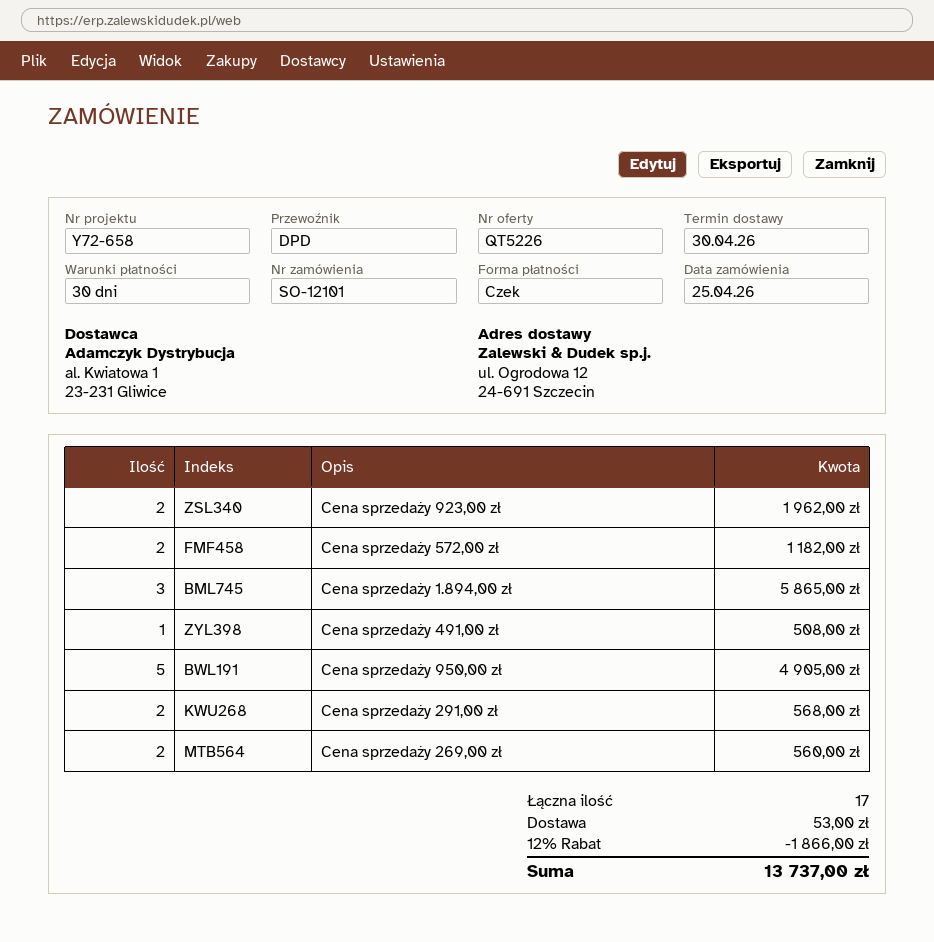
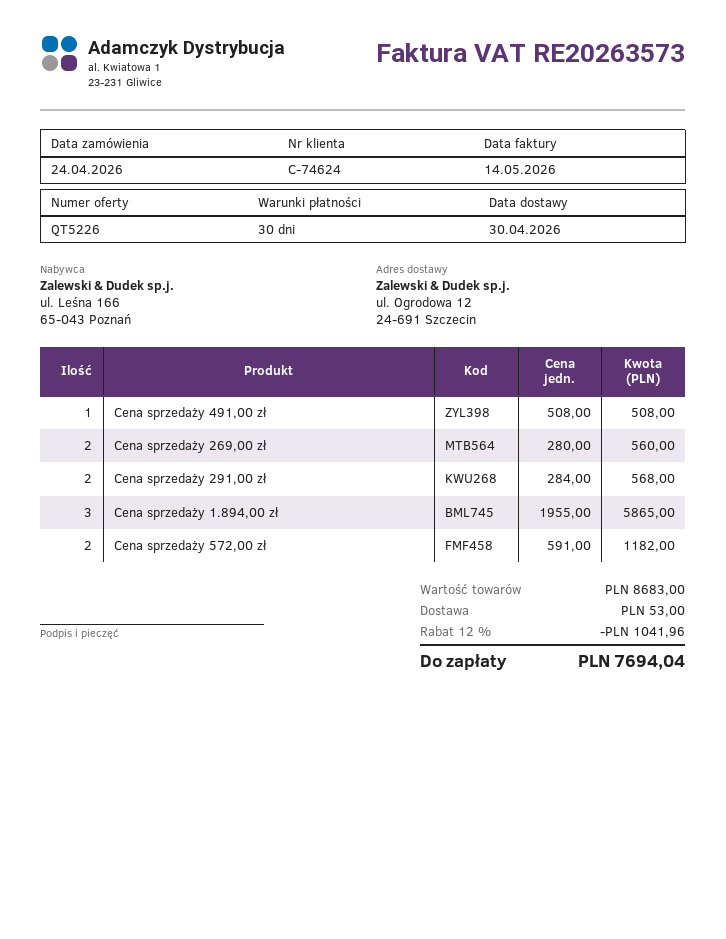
order date: 2026-04-25 -> 2026-04-24
Cena sprzedaży 923,00 zł: 2 for 1962.00 -> none
Cena sprzedaży 950,00 zł: 5 for 4905.00 -> none
discount: 12% = 1866.00 -> 12% = 1041.96
total: 13737.00 -> 7694.04

